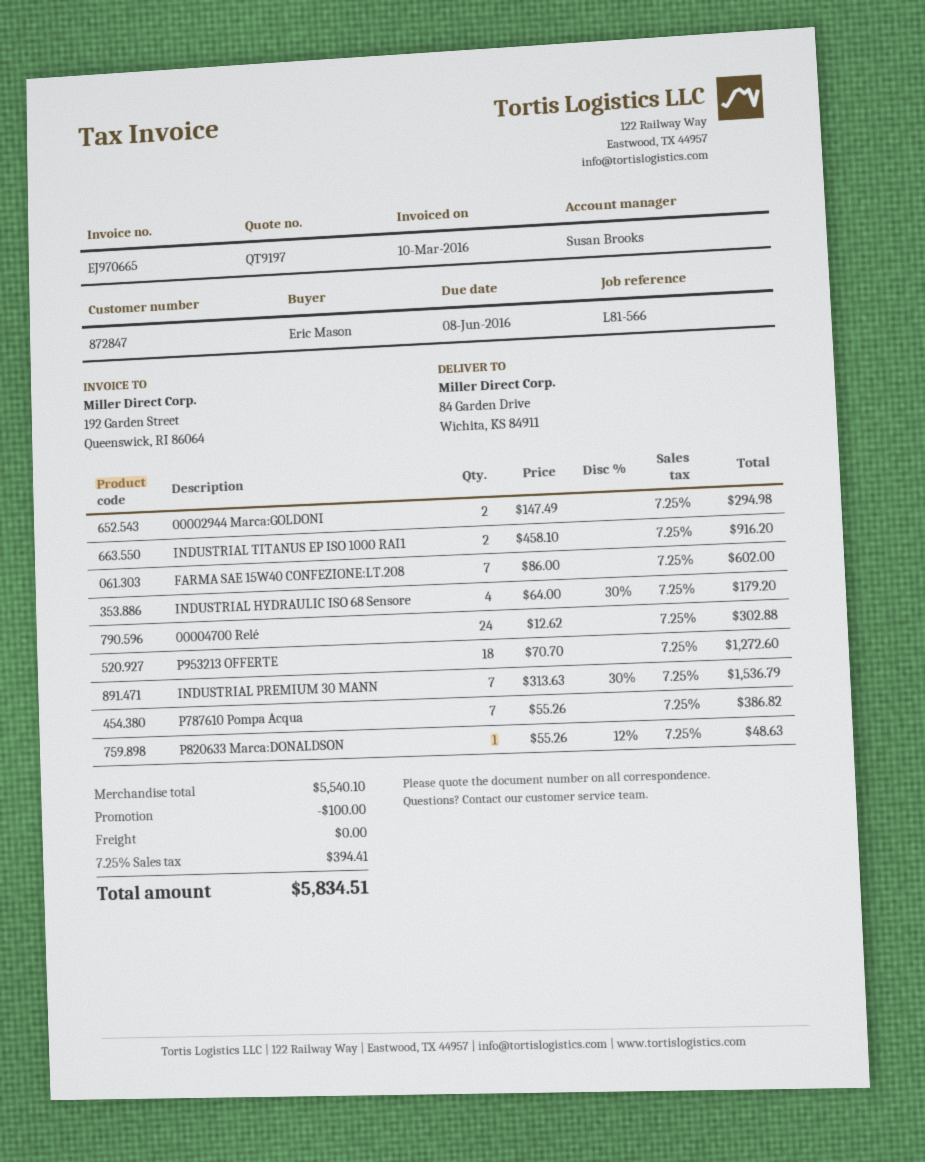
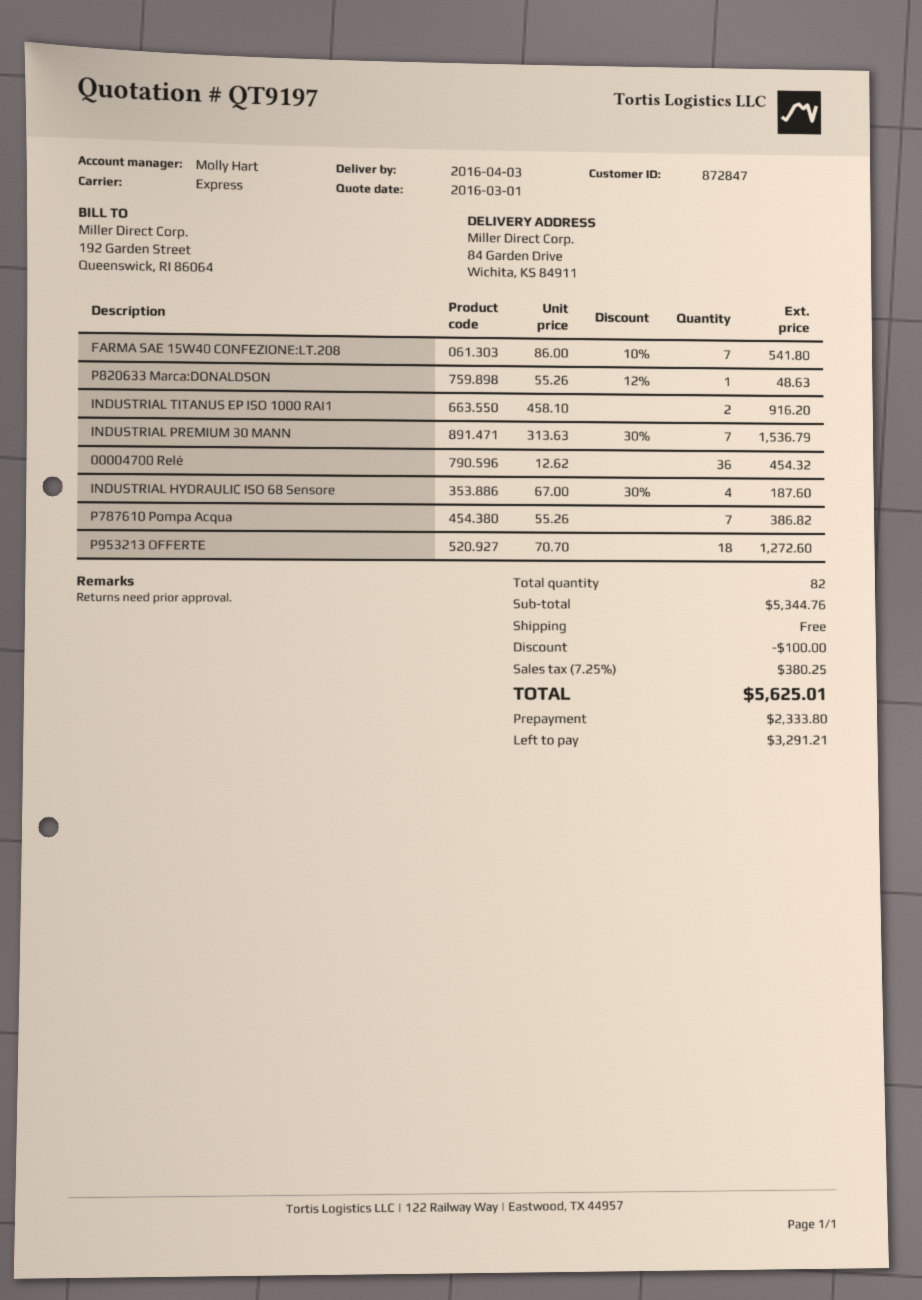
sales rep: Susan Brooks -> Molly Hart
00002944 Marca:GOLDONI: 2 x 147.49 = 294.98 -> none
FARMA SAE 15W40 CONFEZIONE:LT.208: 7 x 86.00 = 602.00 -> 7 x 86.00 - 10% = 541.80
INDUSTRIAL HYDRAULIC ISO 68 Sensore: 4 x 64.00 - 30% = 179.20 -> 4 x 67.00 - 30% = 187.60
00004700 Relé: 24 x 12.62 = 302.88 -> 36 x 12.62 = 454.32
subtotal: 5540.10 -> 5344.76
tax: 7.25% = 394.41 -> 7.25% = 380.25
total: 5834.51 -> 5625.01

